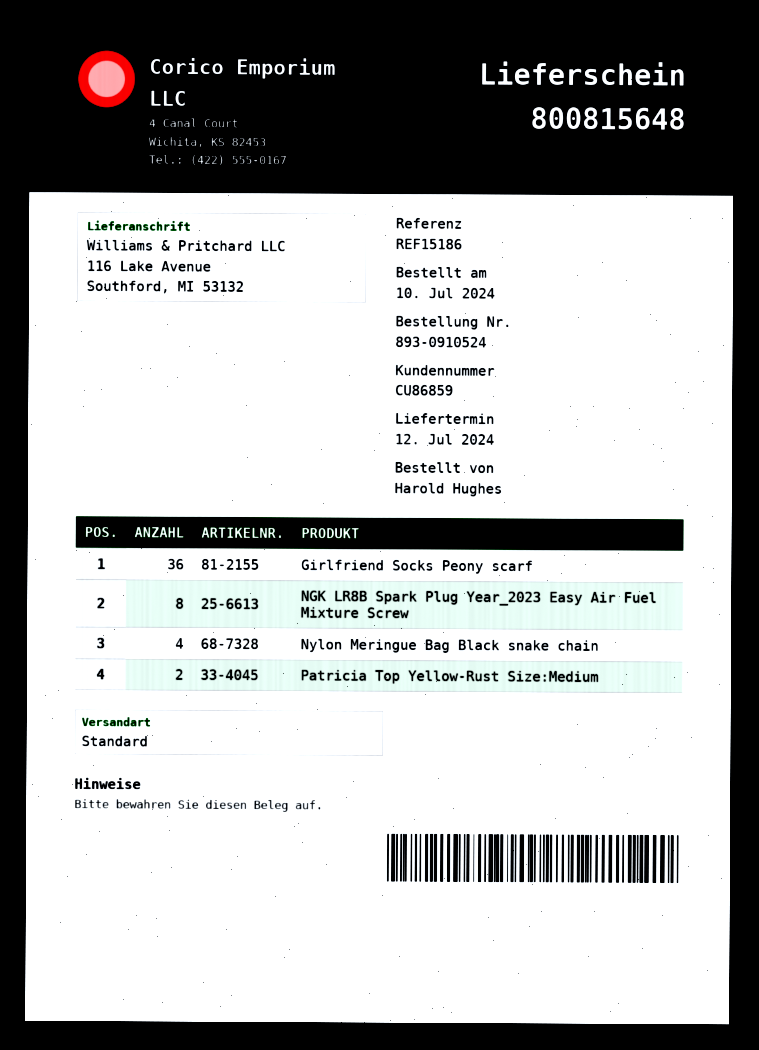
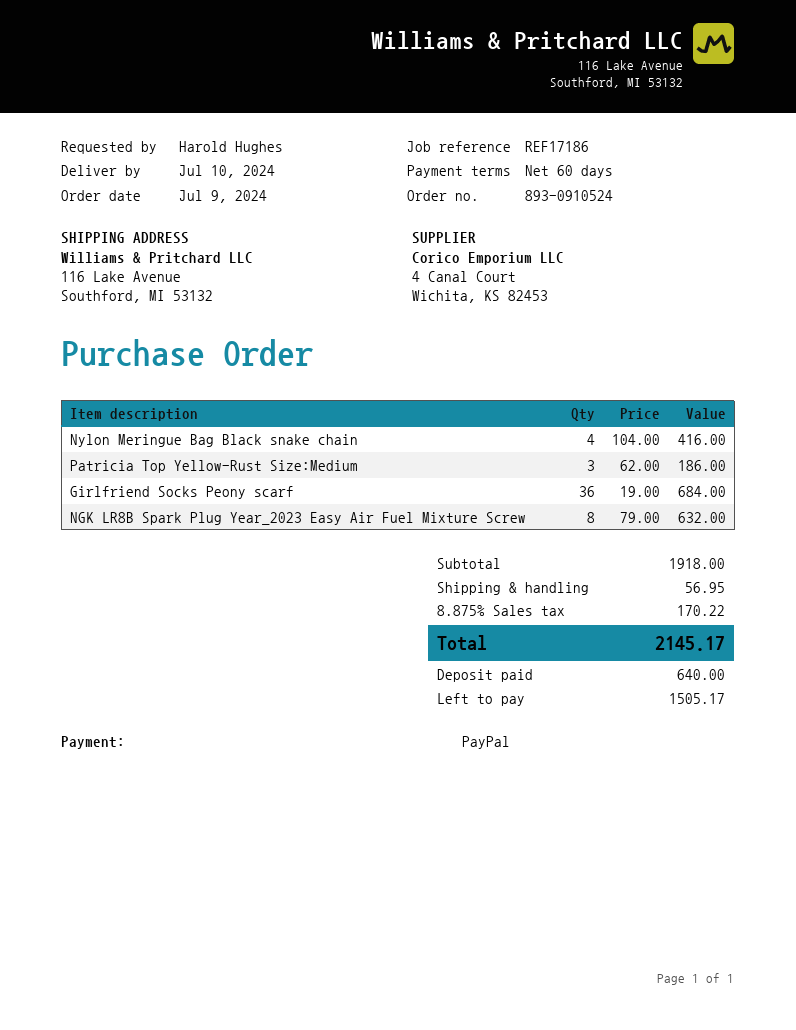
order date: 2024-07-10 -> 2024-07-09
delivery date: 2024-07-12 -> 2024-07-10
reference: REF15186 -> REF17186
Patricia Top Yellow-Rust Size:Medium: 2 -> 3

